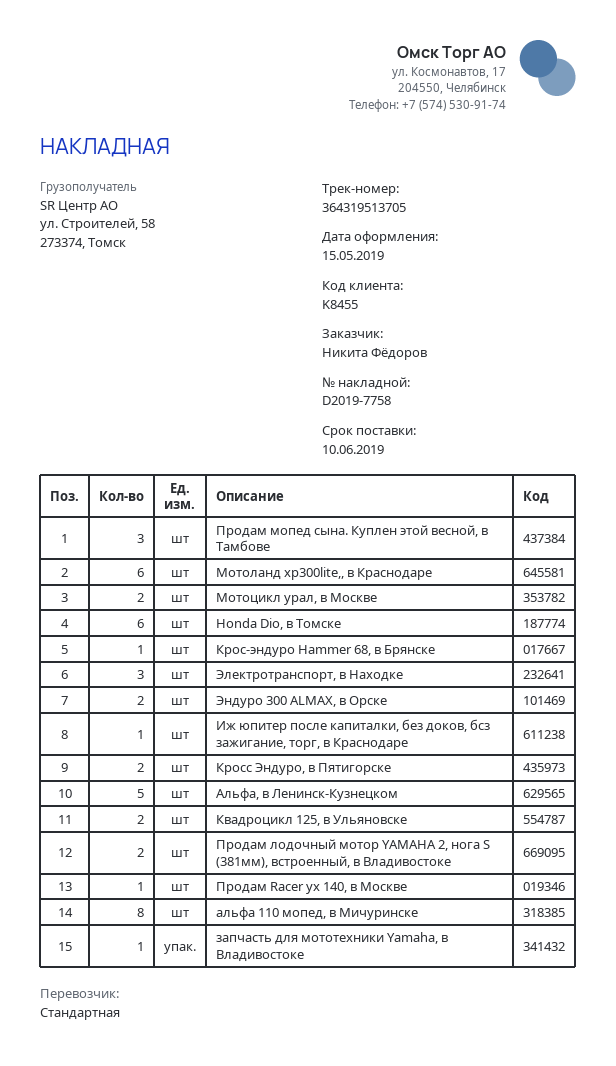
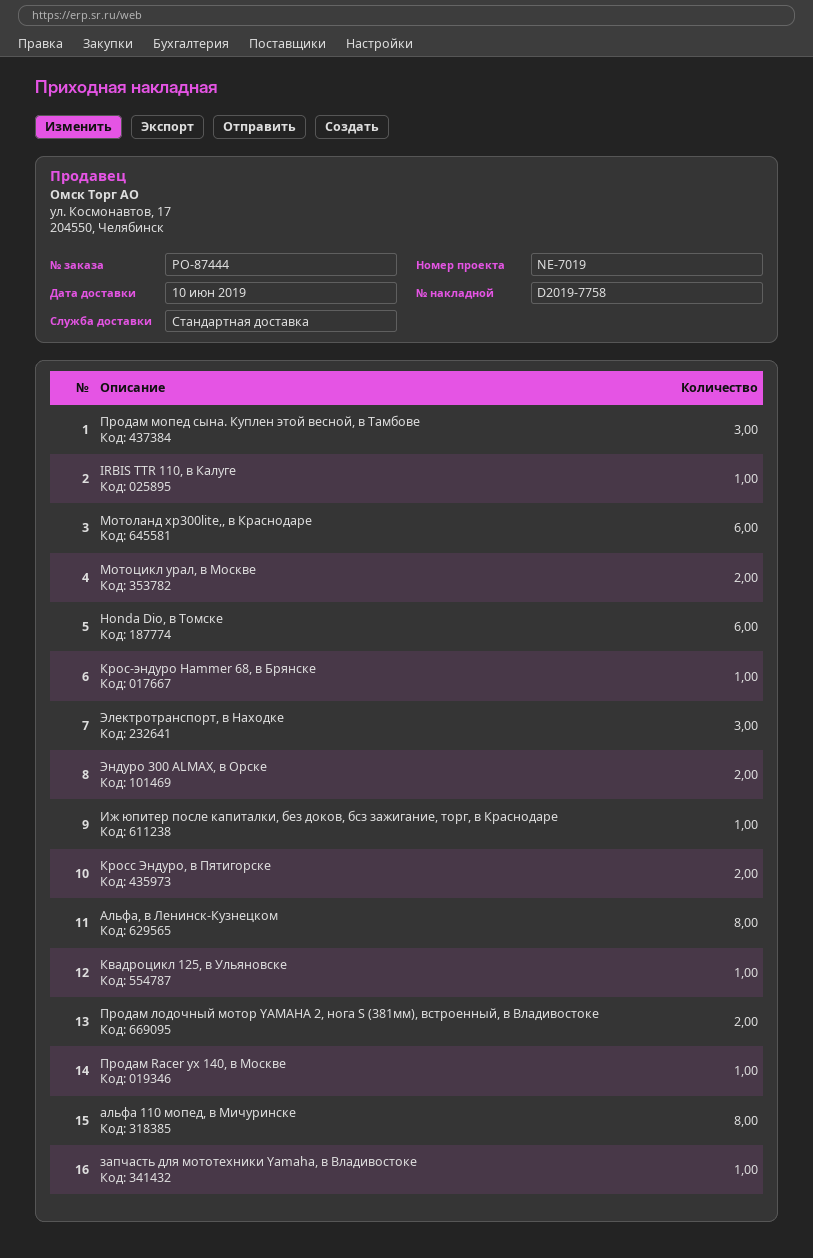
Альфа, в Ленинск-Кузнецком: 5 -> 8
Квадроцикл 125, в Ульяновске: 2 -> 1
IRBIS TTR 110, в Калуге: none -> 1

